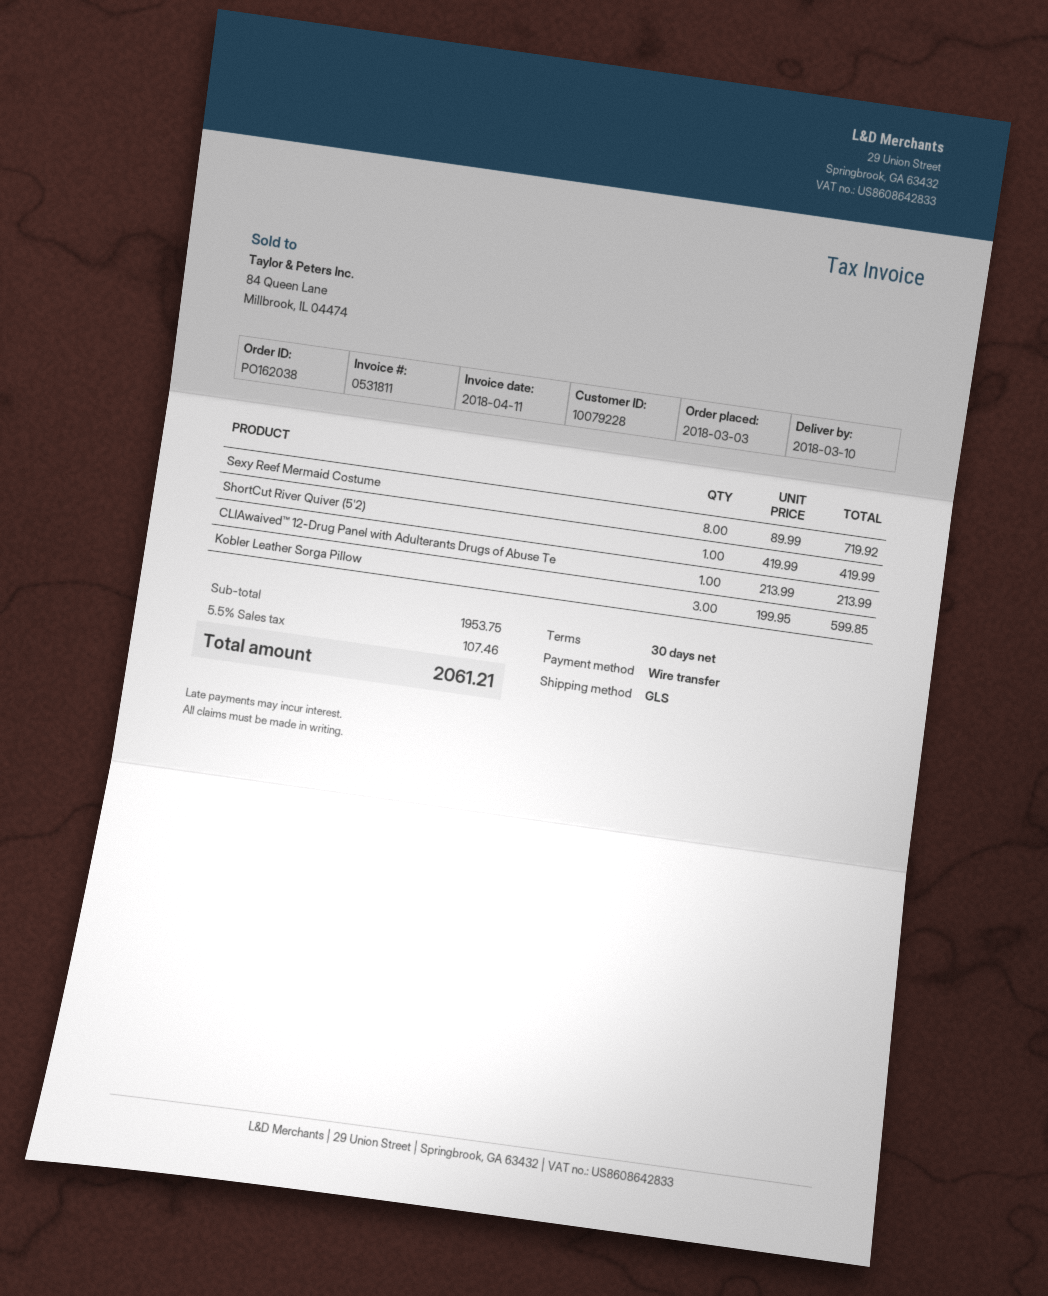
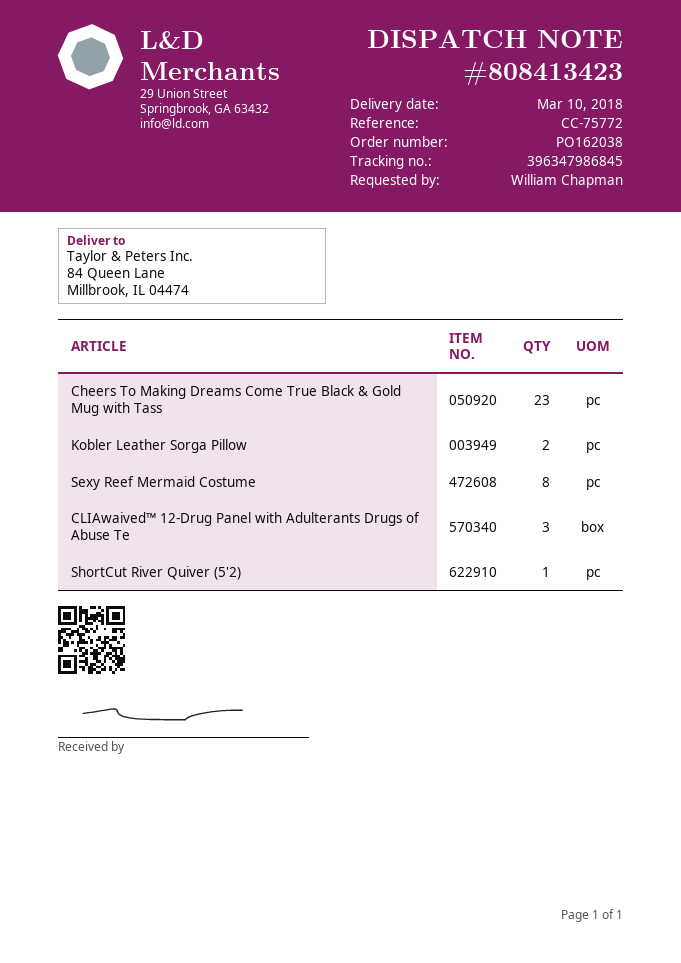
CLIAwaived™ 12-Drug Panel with Adulterants Drugs of Abuse Te: 1 -> 3
Kobler Leather Sorga Pillow: 3 -> 2
Cheers To Making Dreams Come True Black & Gold Mug with Tass: none -> 23

